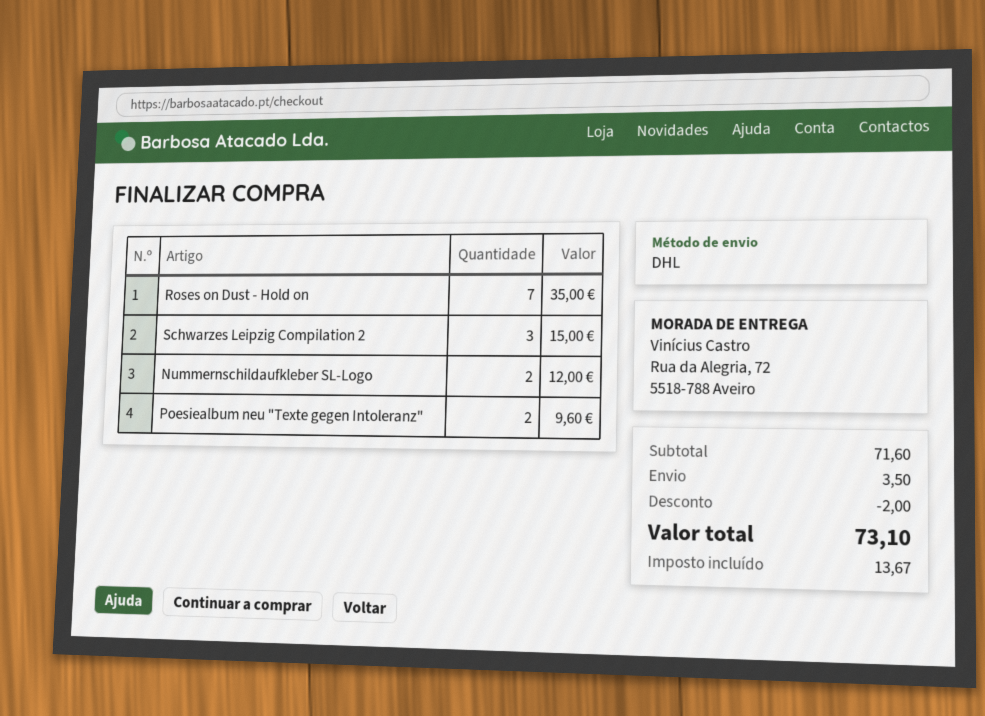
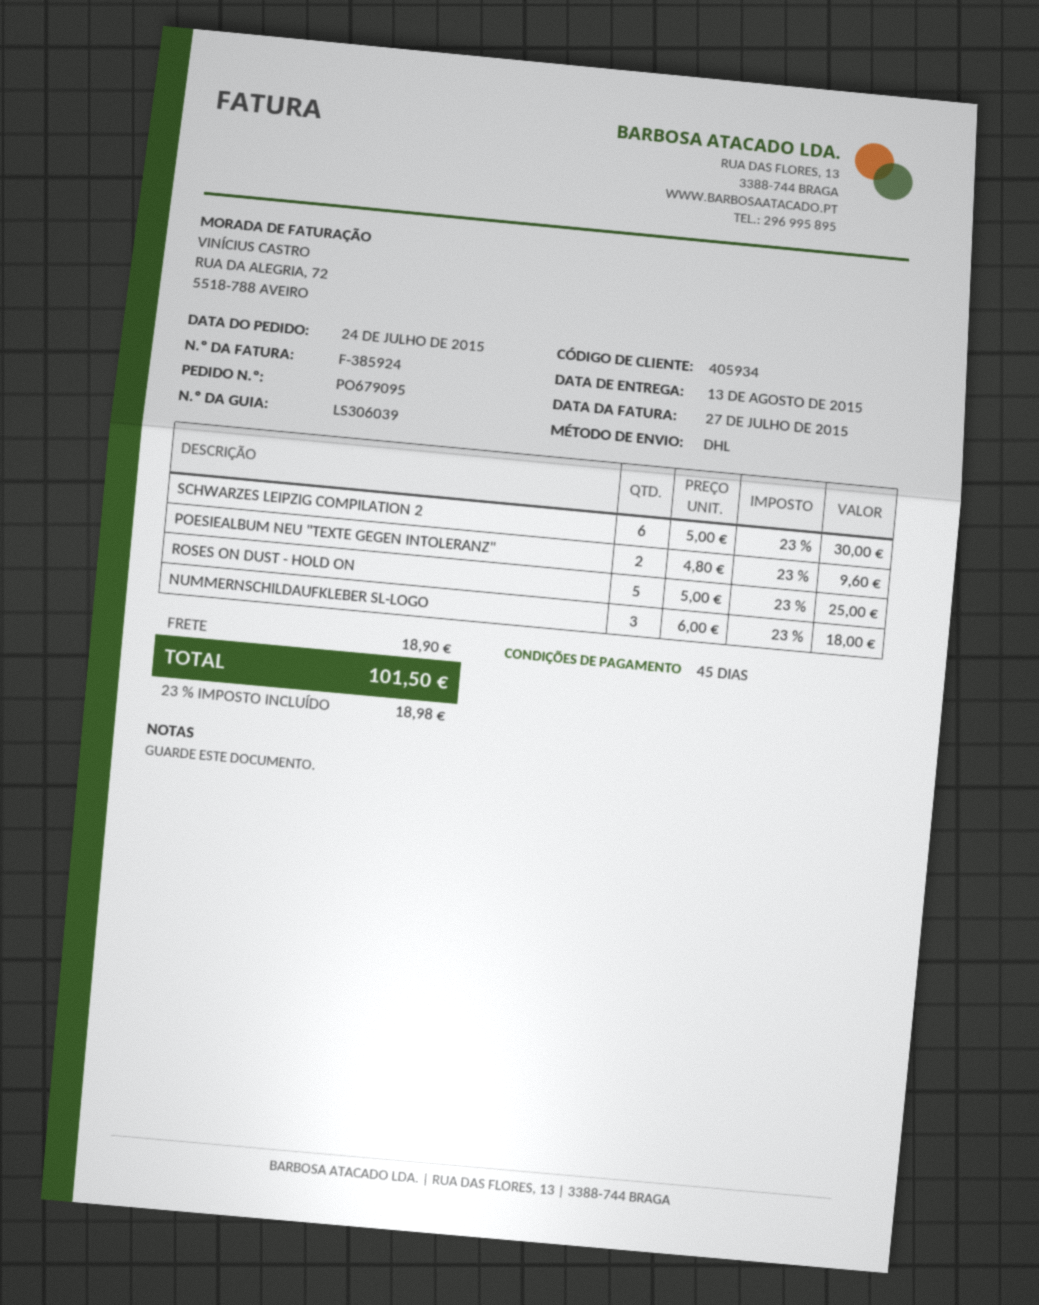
Roses on Dust - Hold on: 7 for 35.00 -> 5 for 25.00
Schwarzes Leipzig Compilation 2: 3 for 15.00 -> 6 for 30.00
Nummernschildaufkleber SL-Logo: 2 for 12.00 -> 3 for 18.00
discount: 2.00 -> none
shipping: 3.50 -> 18.90
tax: 13.67 -> 18.98
total: 73.10 -> 101.50

